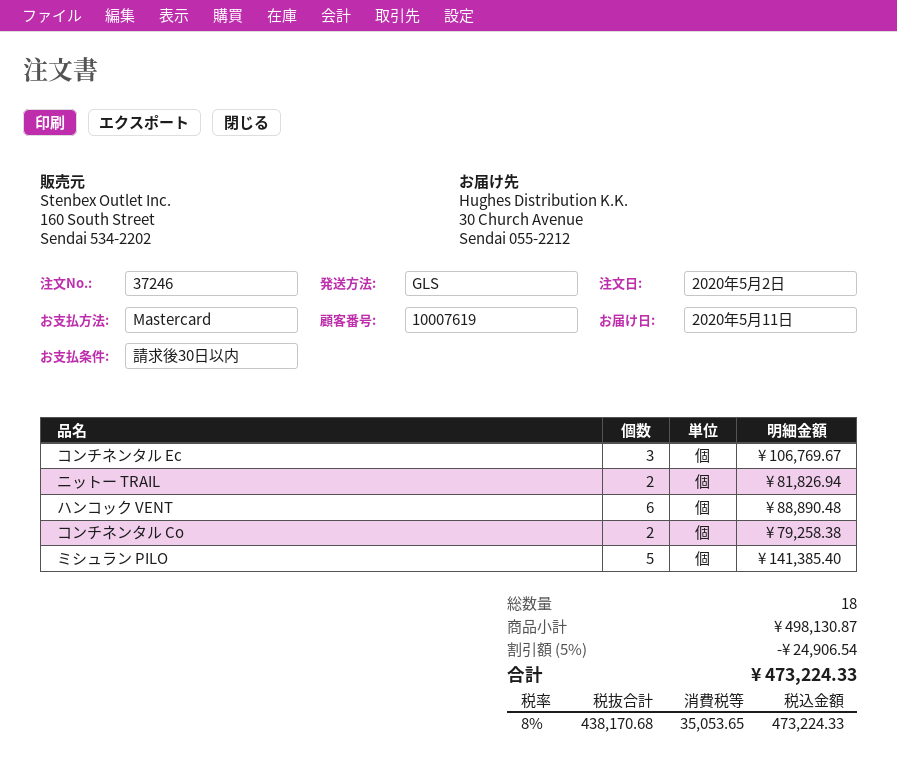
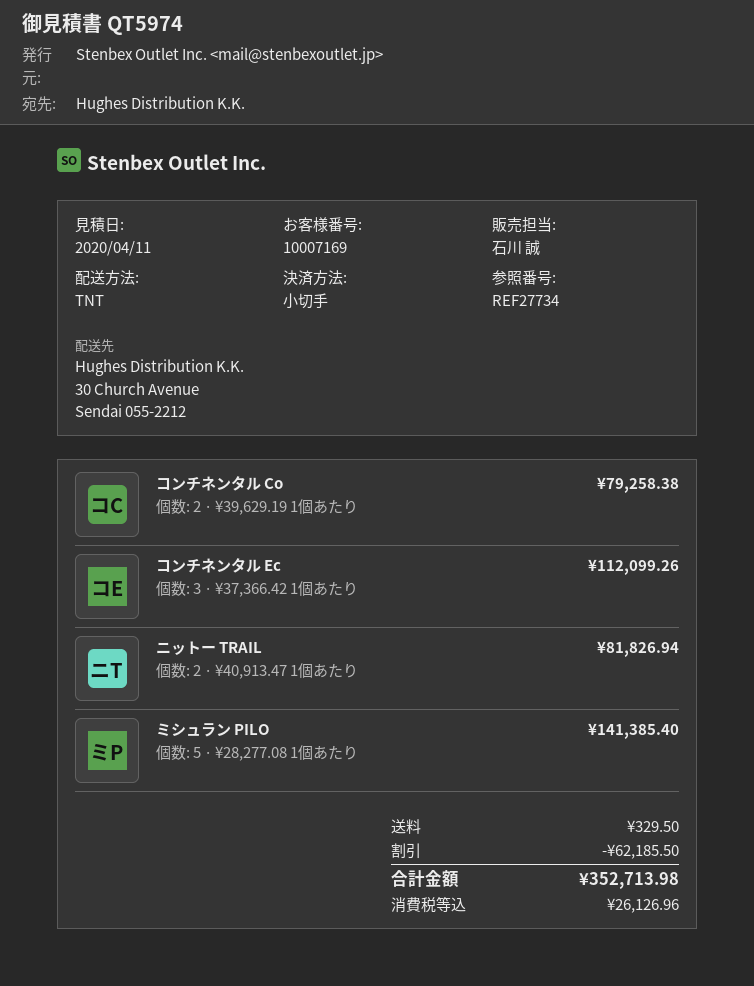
customer number: 10007619 -> 10007169
payment method: Mastercard -> cheque
shipping method: GLS -> TNT
コンチネンタル Ec: 3 for 106769.67 -> 3 for 112099.26
ハンコック VENT: 6 for 88890.48 -> none
discount: 24906.54 -> 62185.50
shipping: none -> 329.50
tax: 35053.65 -> 26126.96
total: 473224.33 -> 352713.98

